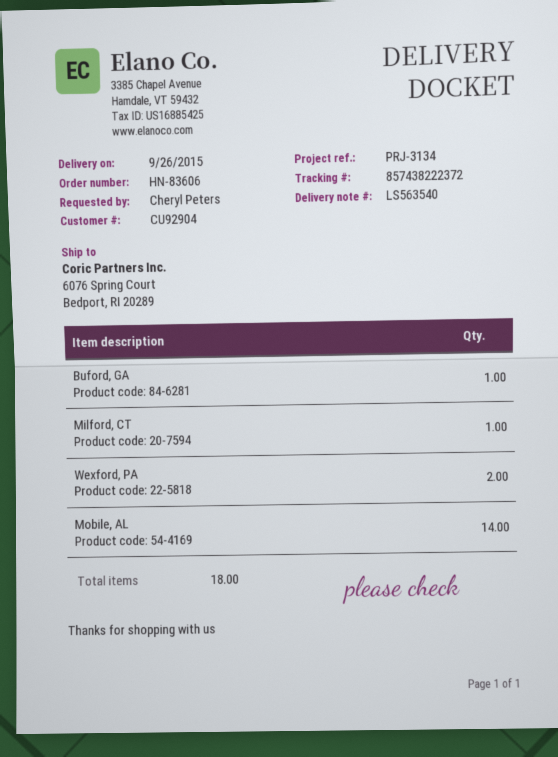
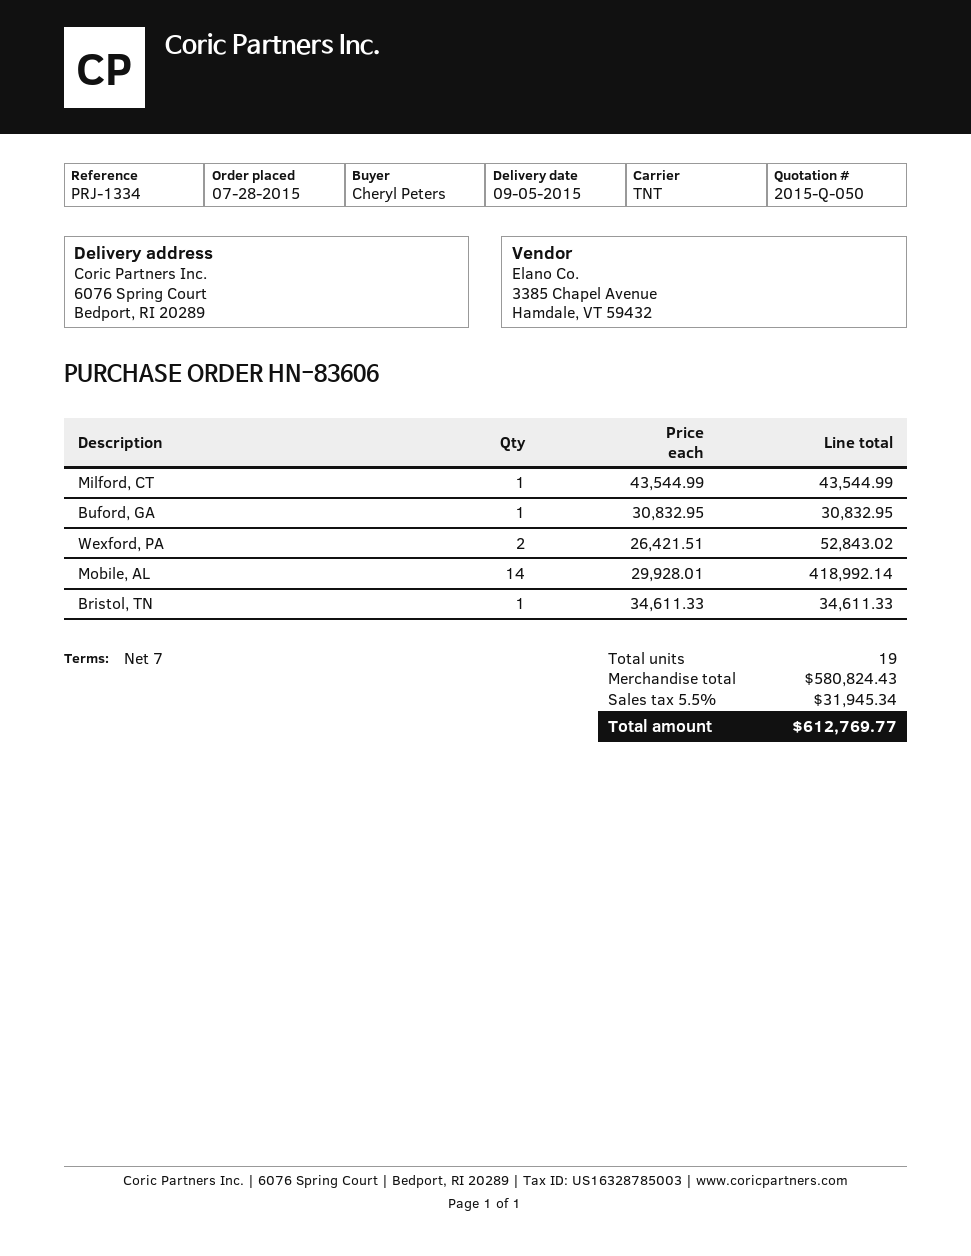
delivery date: 2015-09-26 -> 2015-09-05
reference: PRJ-3134 -> PRJ-1334
Bristol, TN: none -> 1
total quantity: 18 -> 19

